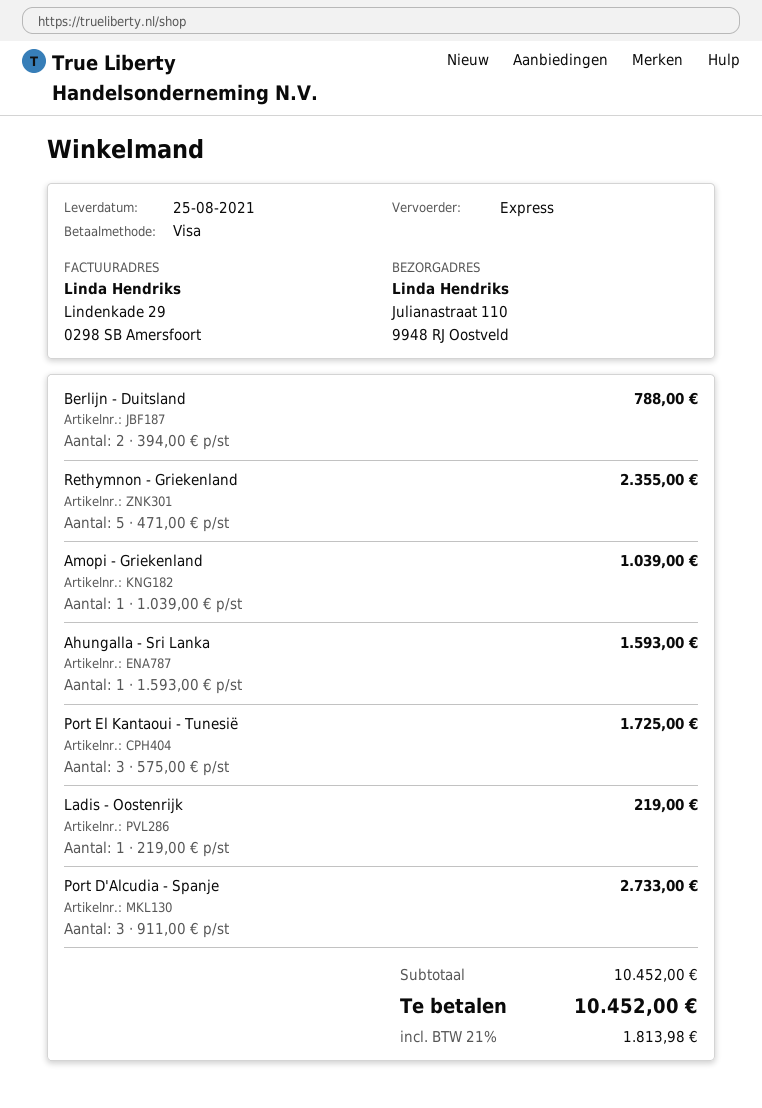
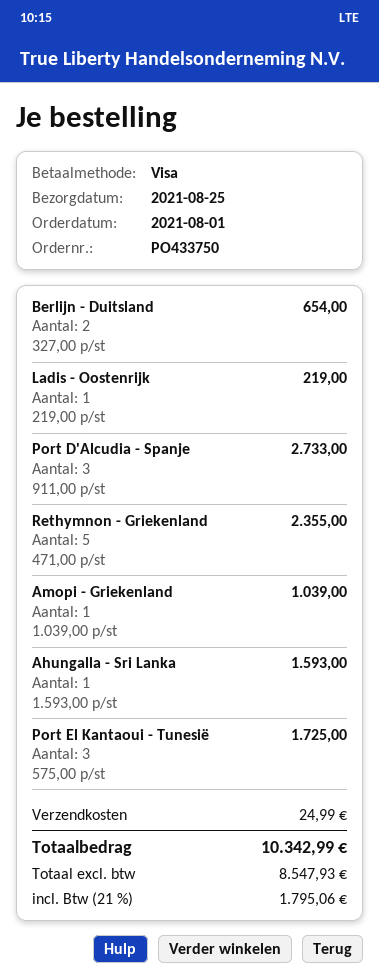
Berlijn - Duitsland: 2 x 394.00 = 788.00 -> 2 x 327.00 = 654.00
shipping: none -> 24.99
tax: 21% = 1813.98 -> 21% = 1795.06
total: 10452.00 -> 10342.99

